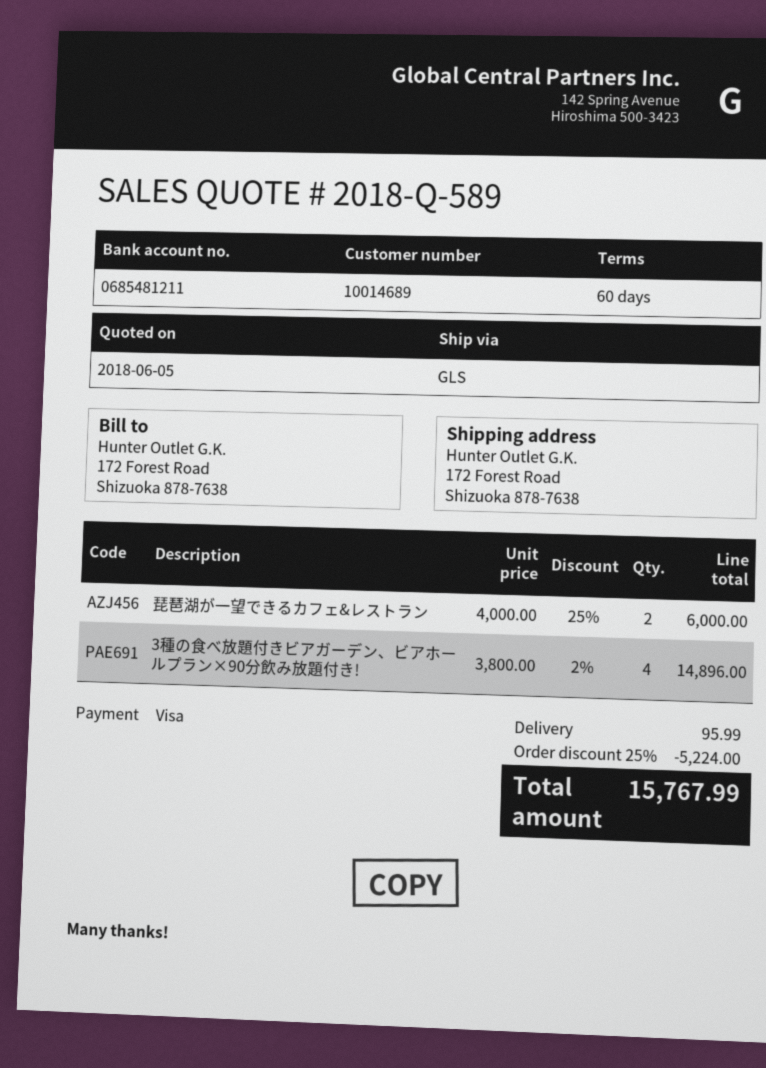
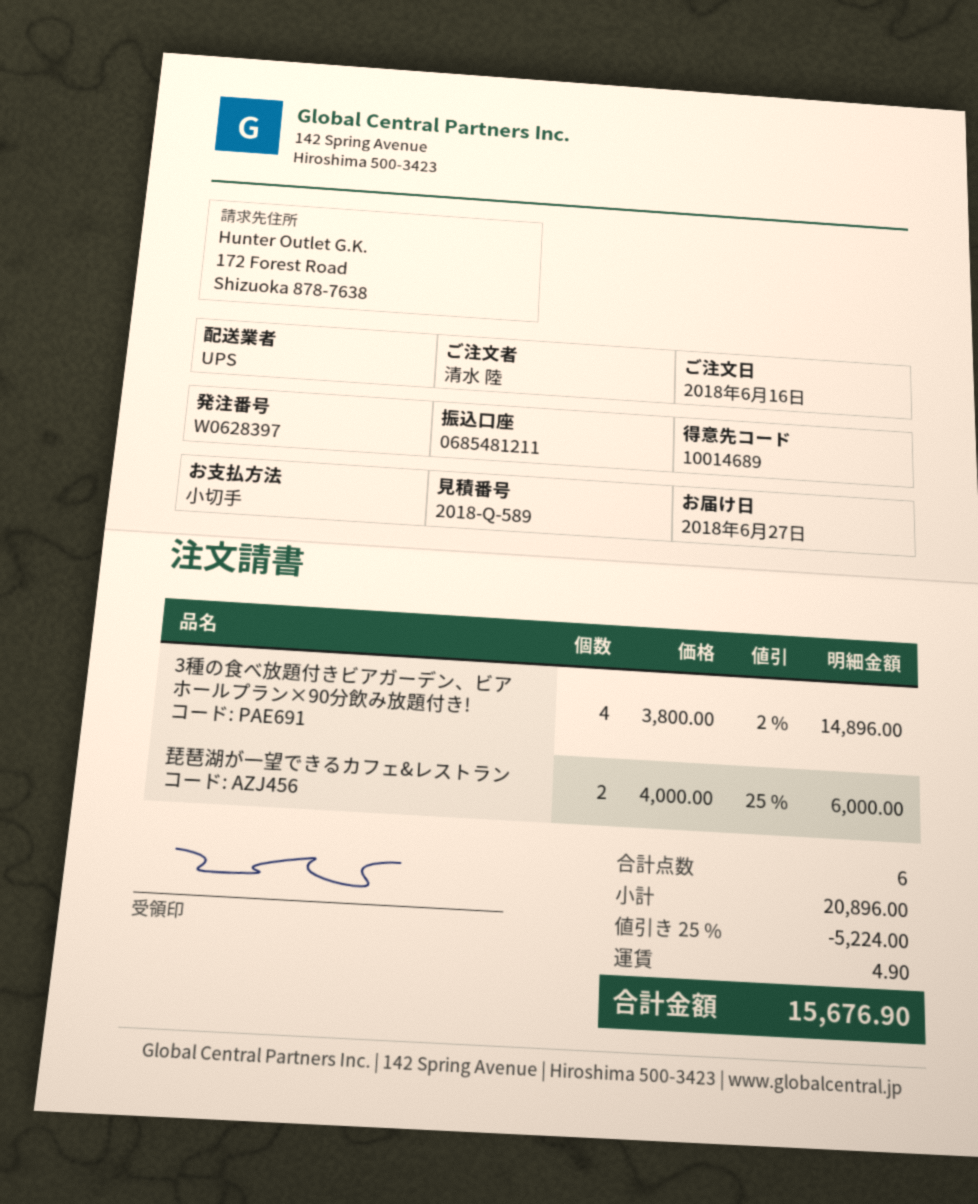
payment method: Visa -> cheque
shipping method: GLS -> UPS
shipping: 95.99 -> 4.90
total: 15767.99 -> 15676.90

